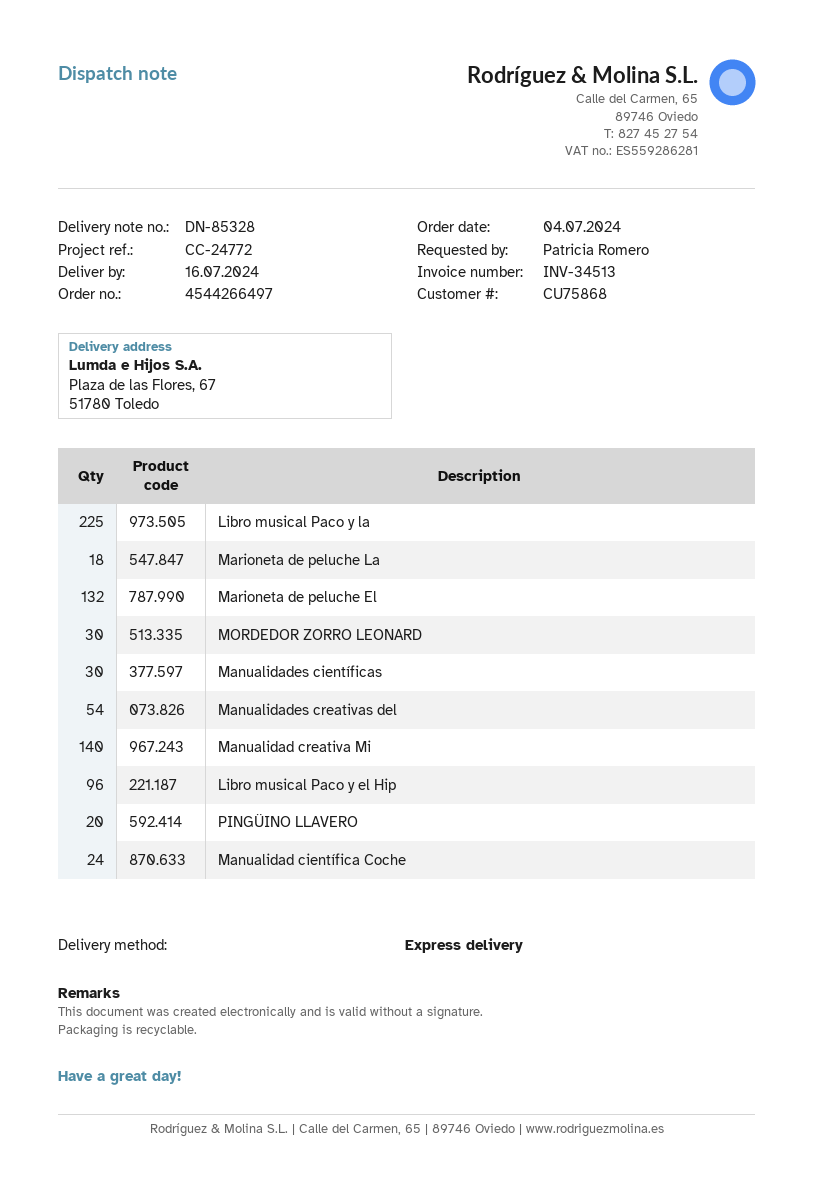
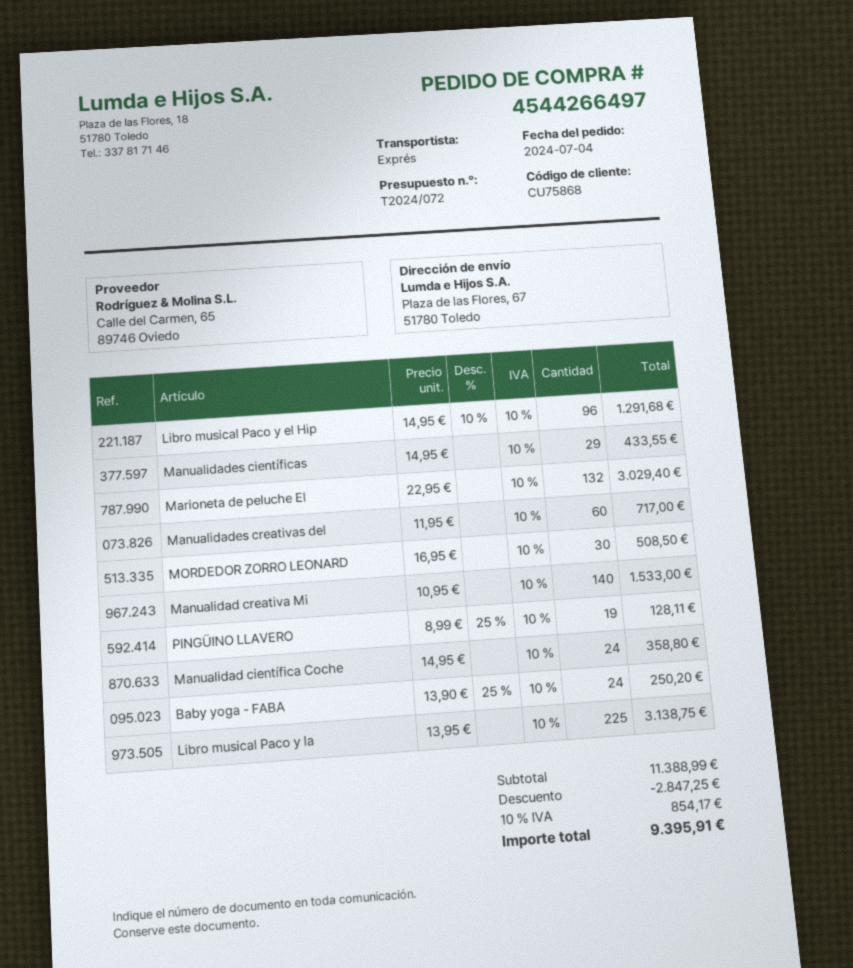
Marioneta de peluche La: 18 -> none
Manualidades científicas: 30 -> 29
Manualidades creativas del: 54 -> 60
PINGÜINO LLAVERO: 20 -> 19
Baby yoga - FABA: none -> 24

